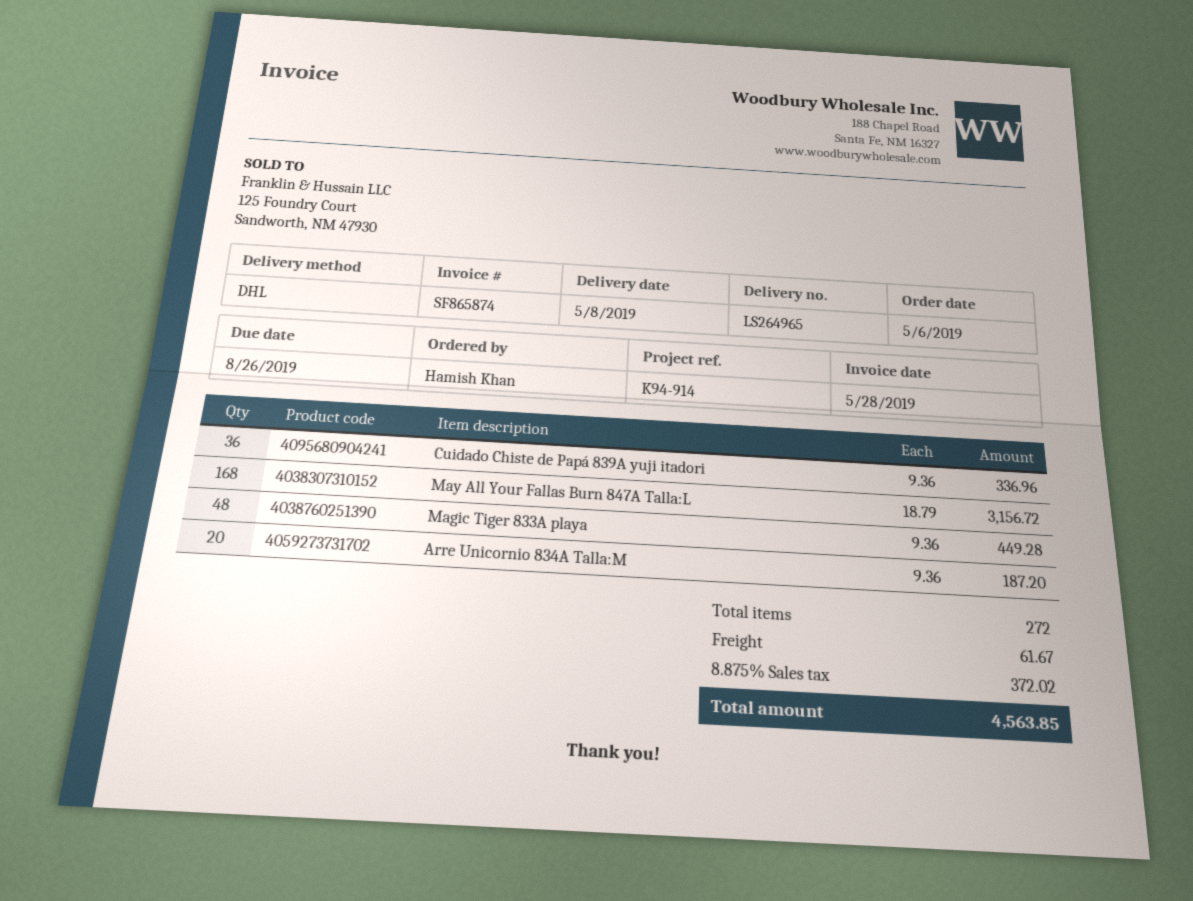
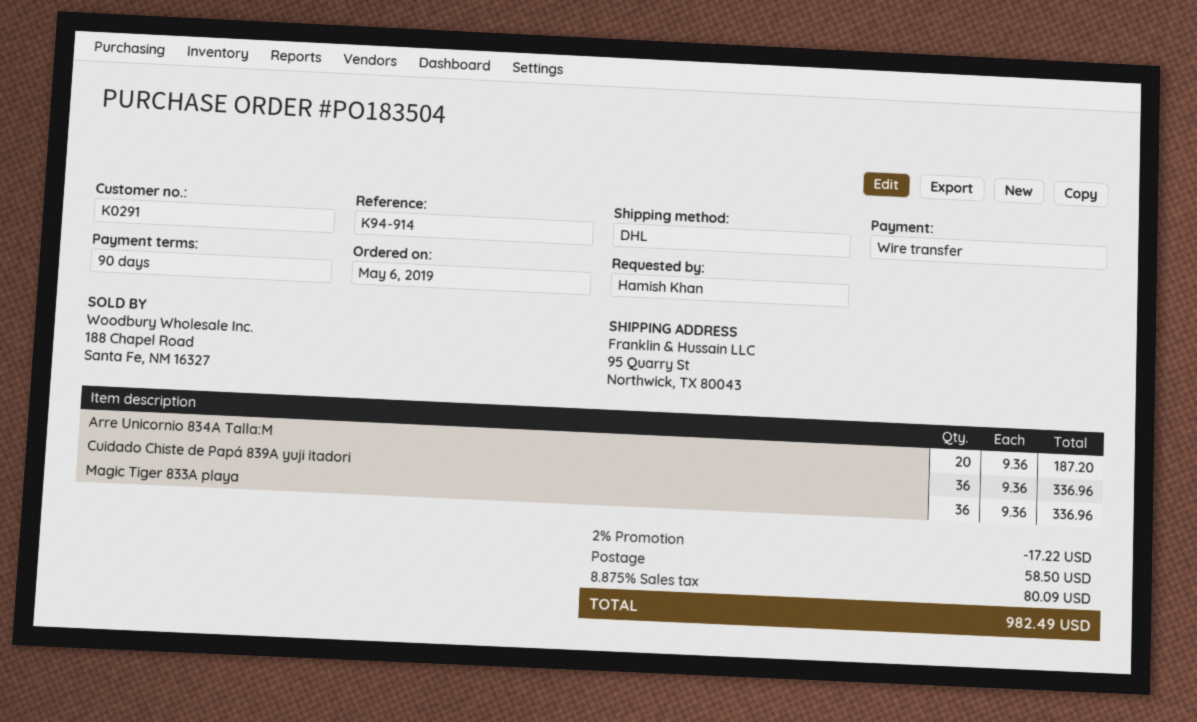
May All Your Fallas Burn 847A Talla:L: 168 x 18.79 = 3156.72 -> none
Magic Tiger 833A playa: 48 x 9.36 = 449.28 -> 36 x 9.36 = 336.96
discount: none -> 2% = 17.22
shipping: 61.67 -> 58.50
tax: 8.875% = 372.02 -> 8.875% = 80.09
total: 4563.85 -> 982.49

